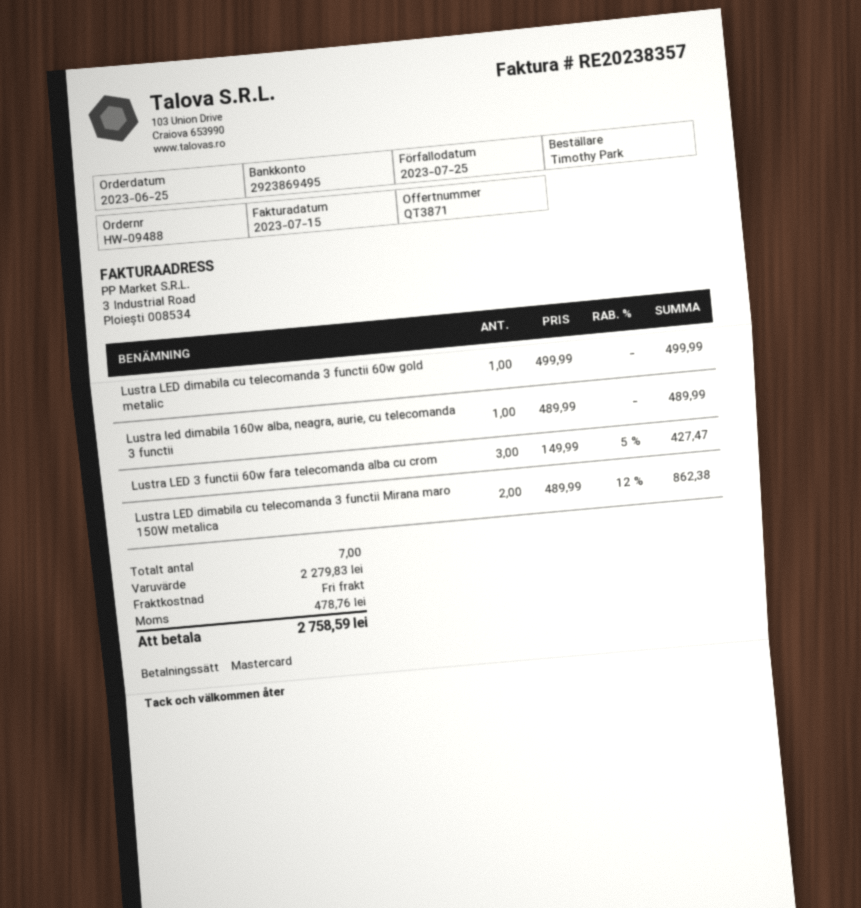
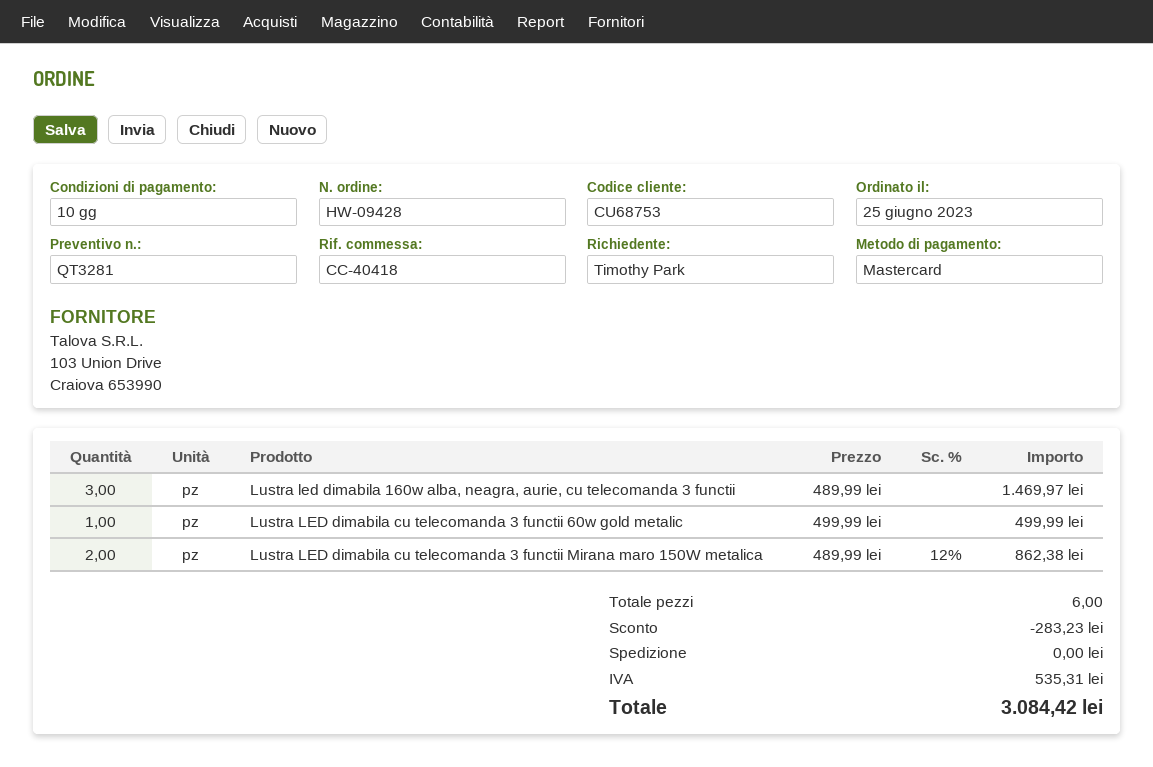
quote number: QT3871 -> QT3281
order number: HW-09488 -> HW-09428
Lustra led dimabila 160w alba, neagra, aurie, cu telecomanda 3 functii: 1 x 489.99 = 489.99 -> 3 x 489.99 = 1469.97
Lustra LED 3 functii 60w fara telecomanda alba cu crom: 3 x 149.99 - 5% = 427.47 -> none
total quantity: 7 -> 6
discount: none -> 283.23
tax: 478.76 -> 535.31
total: 2758.59 -> 3084.42

